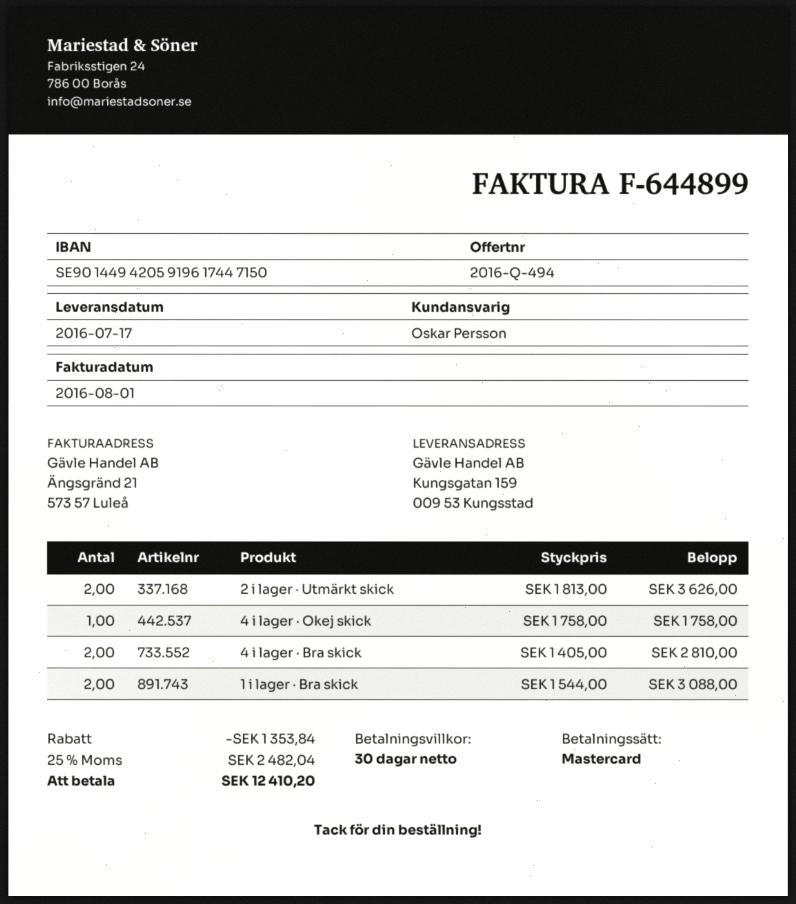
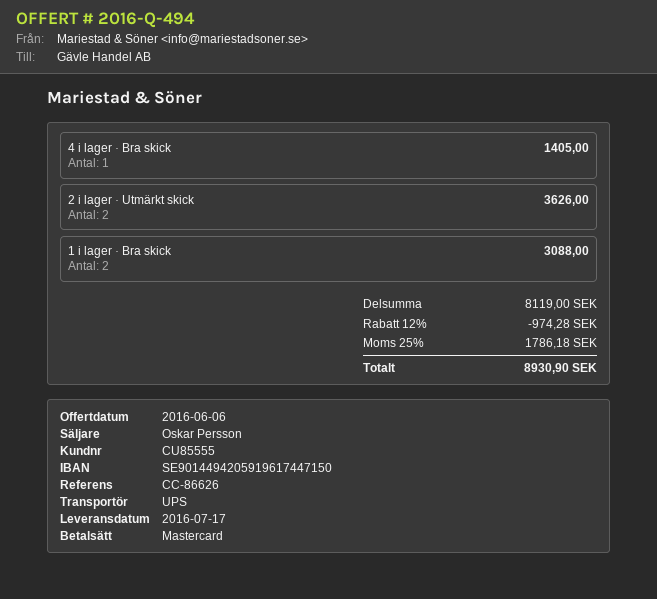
4 i lager · Okej skick: 1 for 1758.00 -> none
4 i lager · Bra skick: 2 for 2810.00 -> 1 for 1405.00
discount: 1353.84 -> 974.28
tax: 25% = 2482.04 -> 25% = 1786.18
total: 12410.20 -> 8930.90

